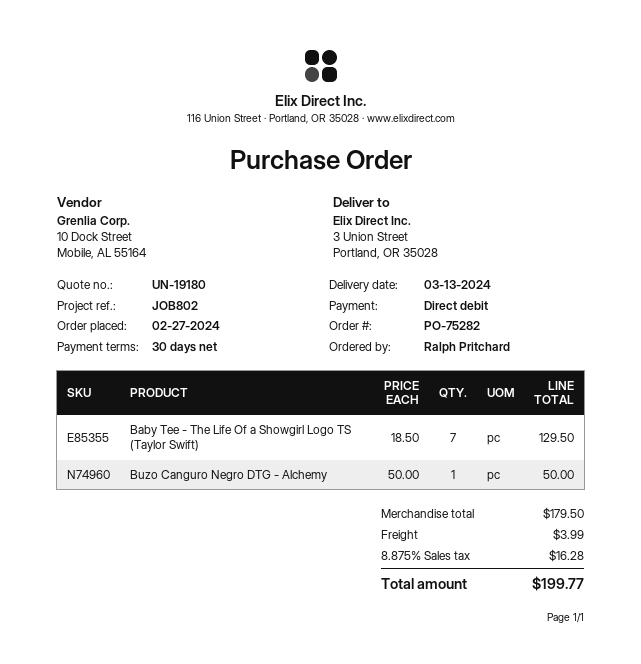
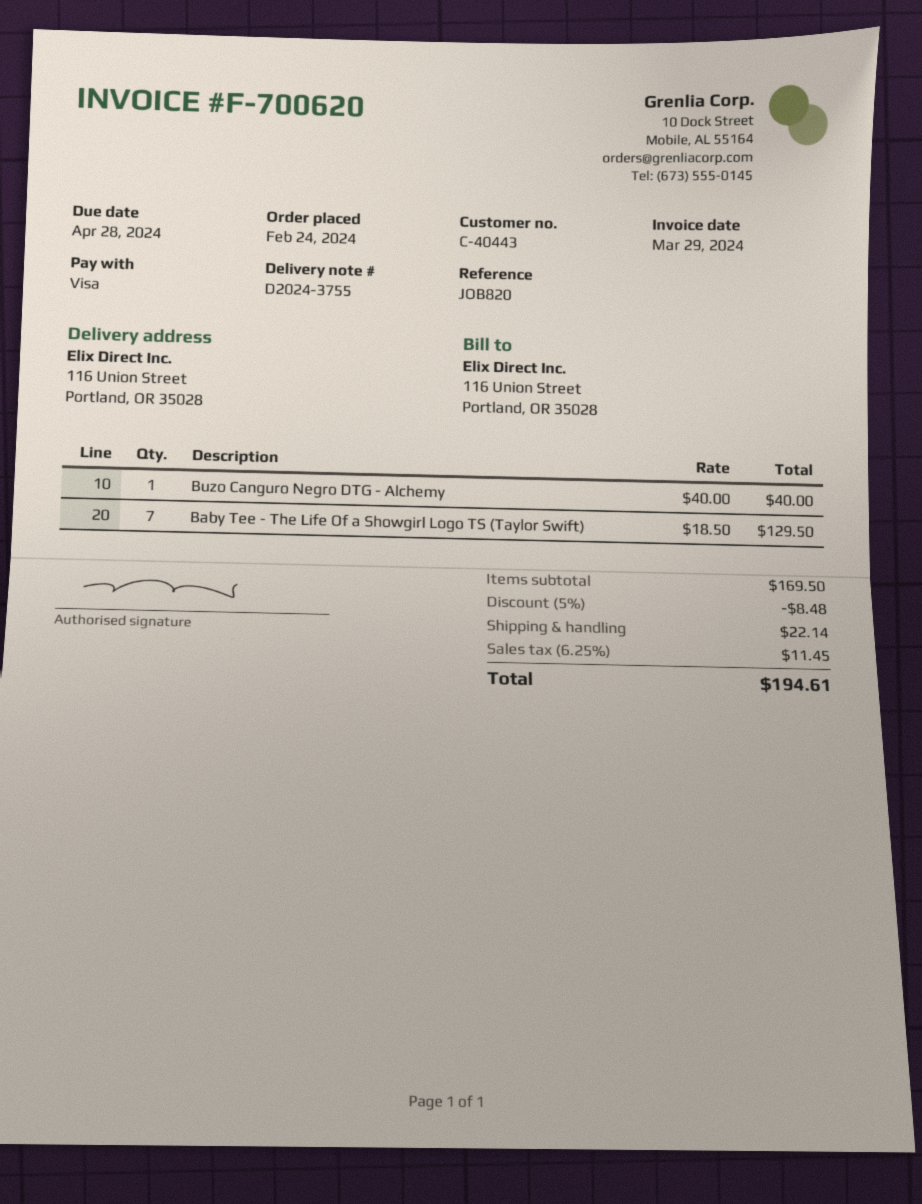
order date: 2024-02-27 -> 2024-02-24
reference: JOB802 -> JOB820
payment method: direct debit -> Visa
ship to: 3 Union Street, Portland, OR 35028 -> 116 Union Street, Portland, OR 35028
Buzo Canguro Negro DTG - Alchemy: 1 x 50.00 = 50.00 -> 1 x 40.00 = 40.00
subtotal: 179.50 -> 169.50
discount: none -> 5% = 8.48
shipping: 3.99 -> 22.14
tax: 8.875% = 16.28 -> 6.25% = 11.45
total: 199.77 -> 194.61

